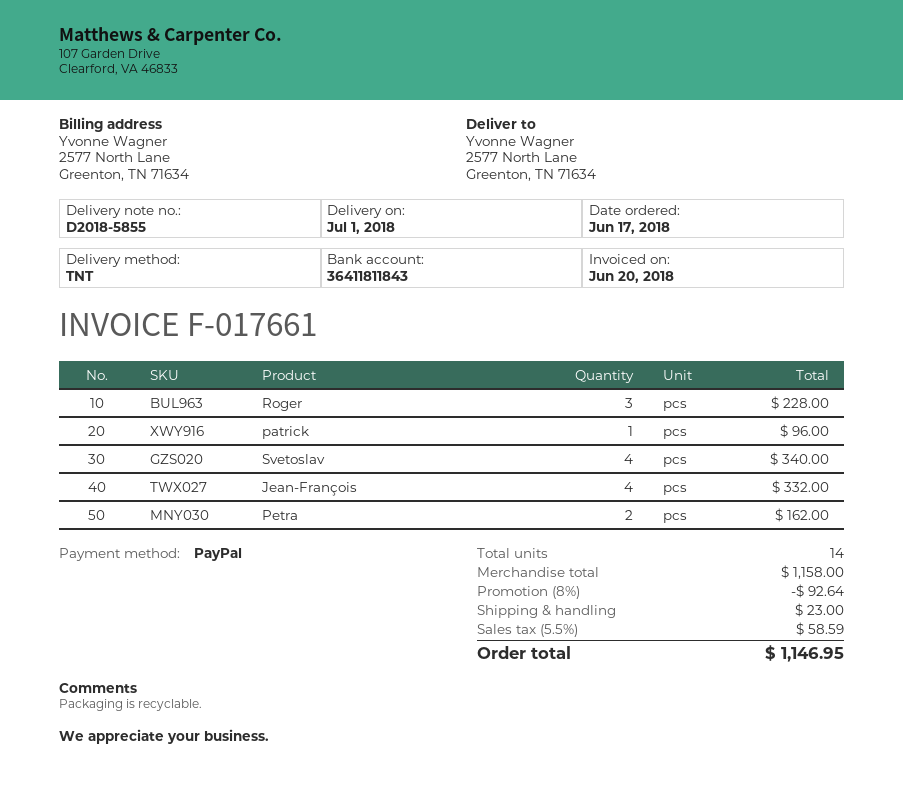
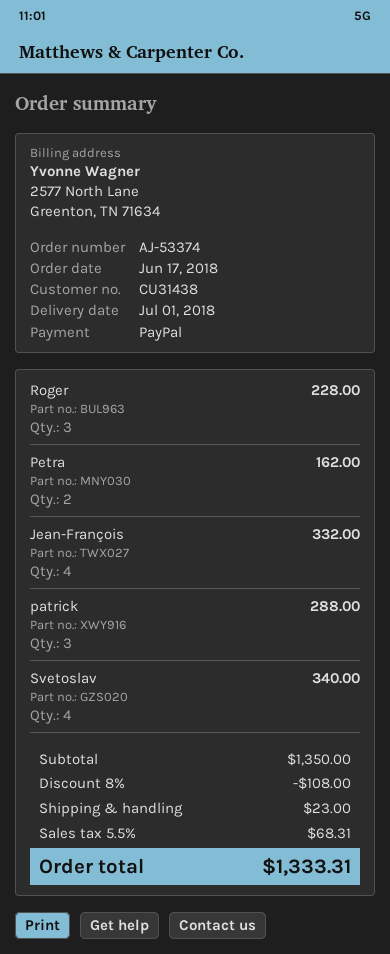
patrick: 1 for 96.00 -> 3 for 288.00
subtotal: 1158.00 -> 1350.00
discount: 8% = 92.64 -> 8% = 108.00
tax: 5.5% = 58.59 -> 5.5% = 68.31
total: 1146.95 -> 1333.31

